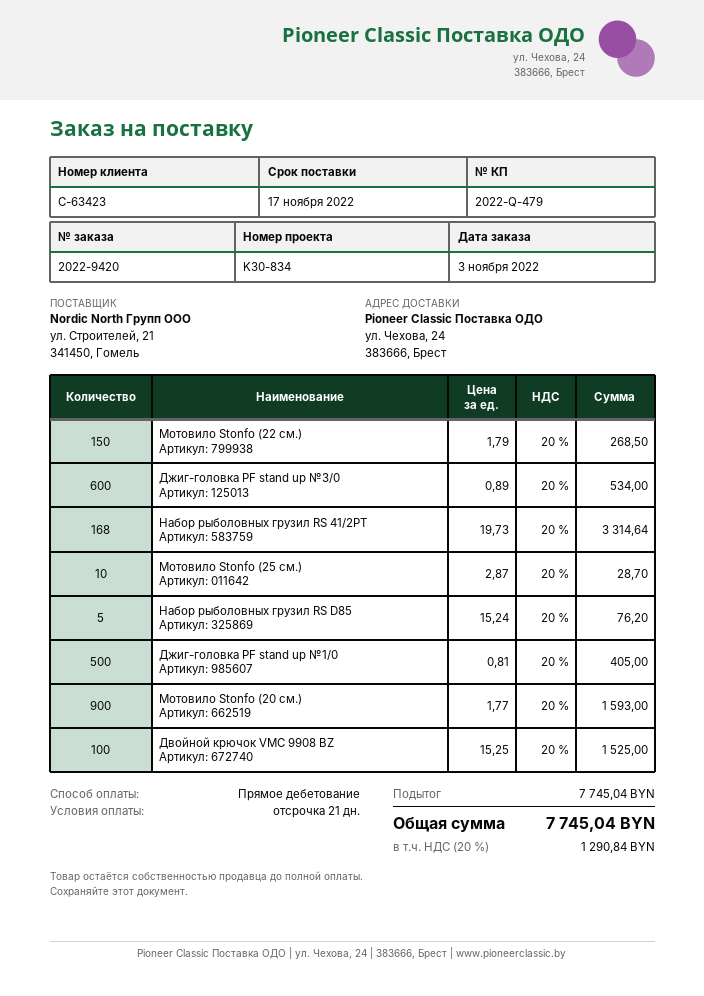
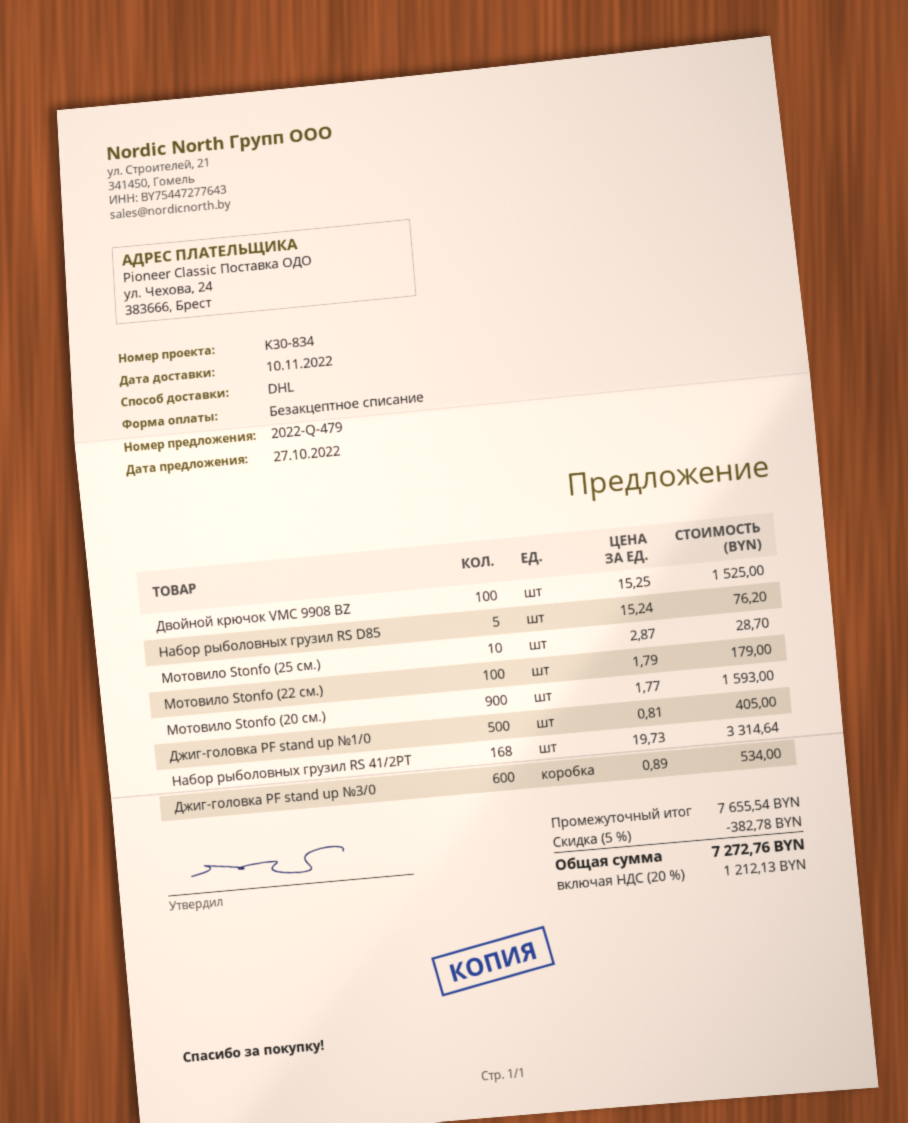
delivery date: 2022-11-17 -> 2022-11-10
Мотовило Stonfo (22 см.): 150 x 1.79 = 268.50 -> 100 x 1.79 = 179.00
subtotal: 7745.04 -> 7655.54
discount: none -> 5% = 382.78
tax: 20% = 1290.84 -> 20% = 1212.13
total: 7745.04 -> 7272.76

